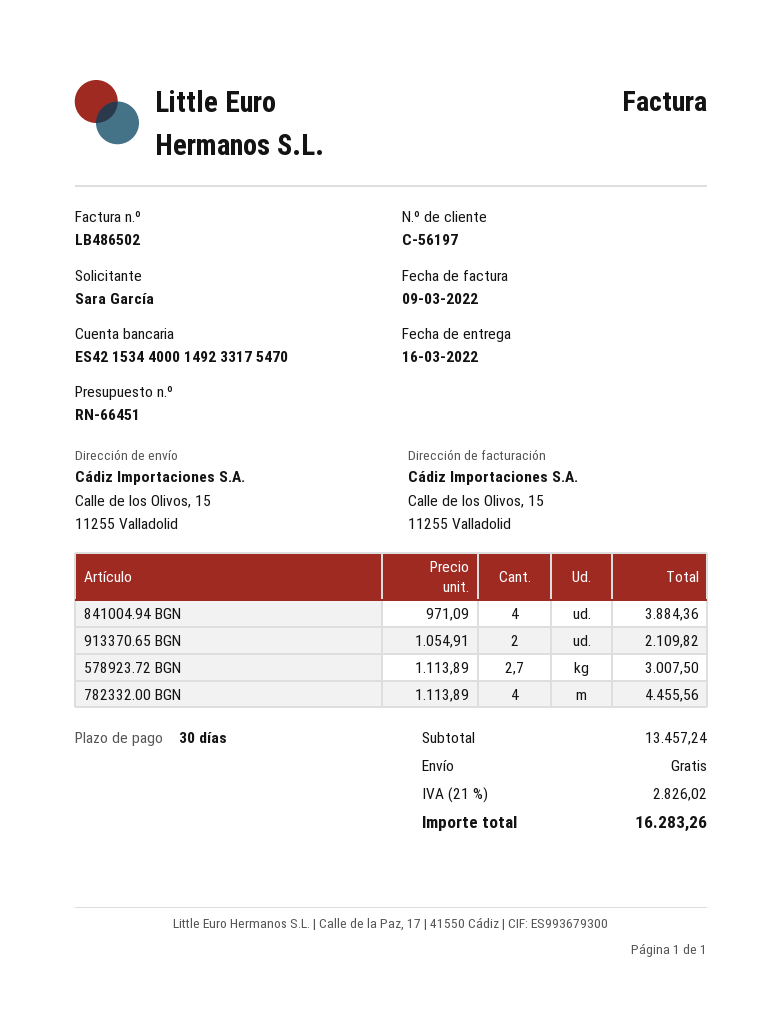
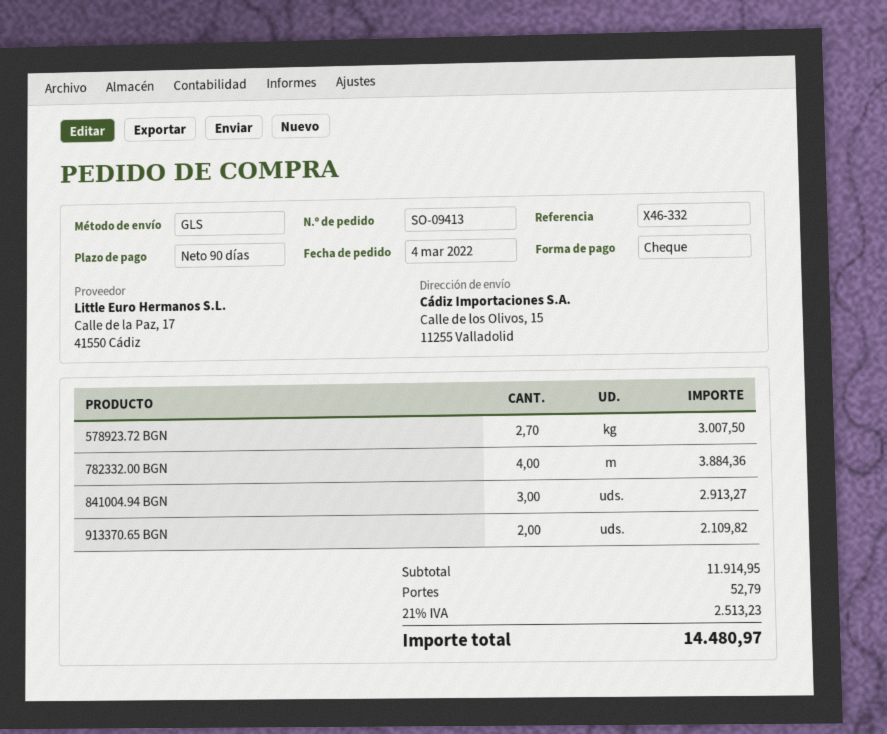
payment terms: 30 days -> 90 days
841004.94 BGN: 4 for 3884.36 -> 3 for 2913.27
782332.00 BGN: 4 for 4455.56 -> 4 for 3884.36
subtotal: 13457.24 -> 11914.95
shipping: 0.00 -> 52.79
tax: 21% = 2826.02 -> 21% = 2513.23
total: 16283.26 -> 14480.97

